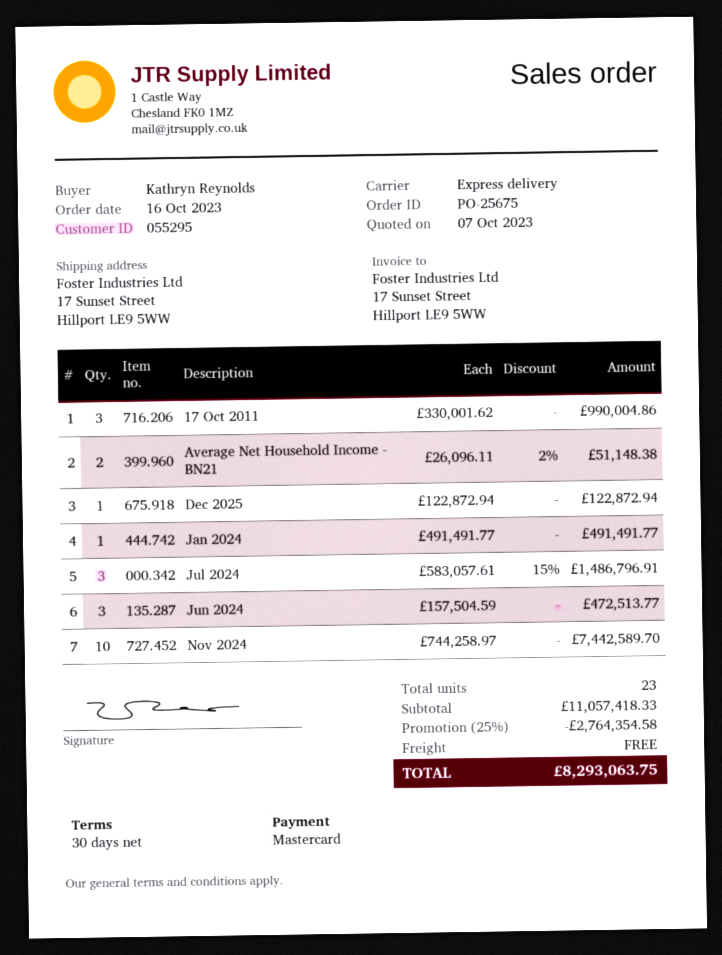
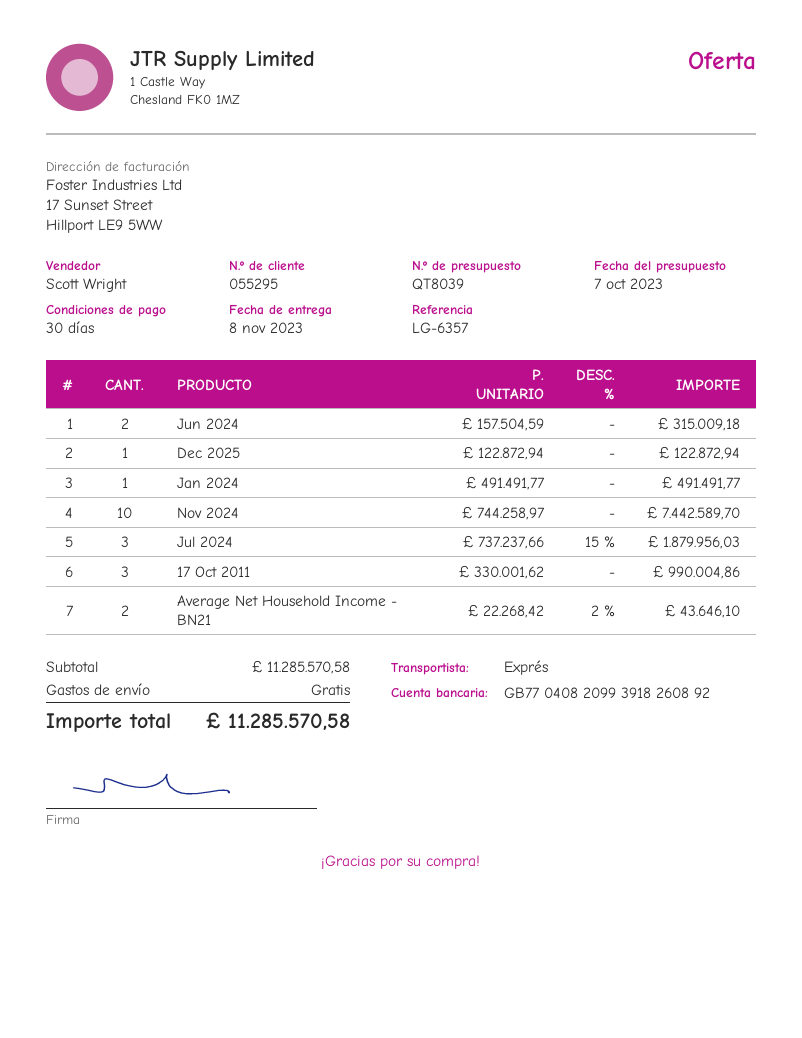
Average Net Household Income - BN21: 2 x 26096.11 - 2% = 51148.38 -> 2 x 22268.42 - 2% = 43646.10
Jul 2024: 3 x 583057.61 - 15% = 1486796.91 -> 3 x 737237.66 - 15% = 1879956.03
Jun 2024: 3 x 157504.59 = 472513.77 -> 2 x 157504.59 = 315009.18
subtotal: 11057418.33 -> 11285570.58
discount: 25% = 2764354.58 -> none
total: 8293063.75 -> 11285570.58

